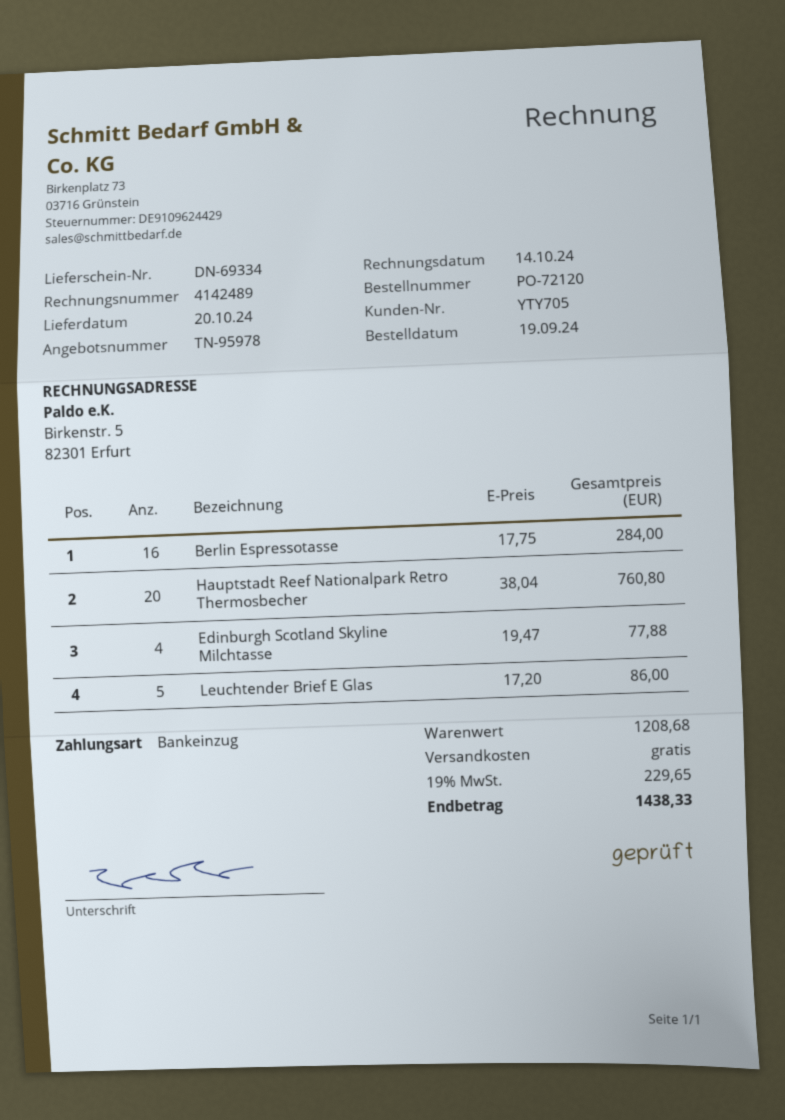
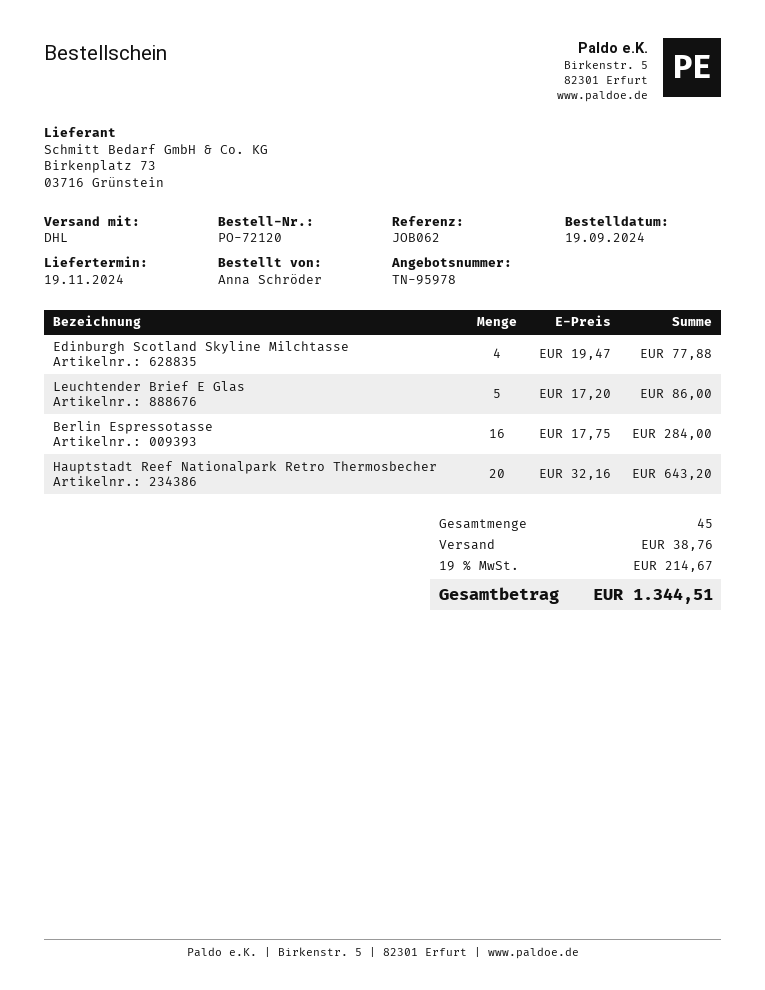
delivery date: 2024-10-20 -> 2024-11-19
Hauptstadt Reef Nationalpark Retro Thermosbecher: 20 x 38.04 = 760.80 -> 20 x 32.16 = 643.20
shipping: 0.00 -> 38.76
tax: 19% = 229.65 -> 19% = 214.67
total: 1438.33 -> 1344.51

